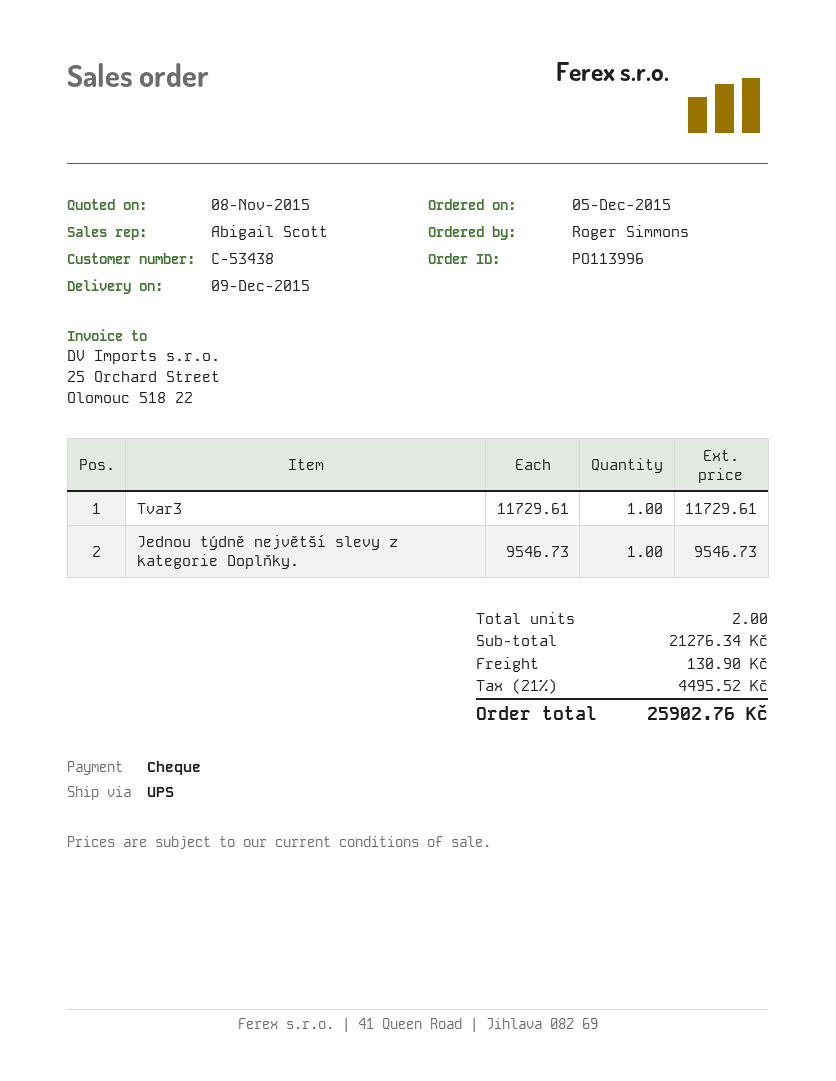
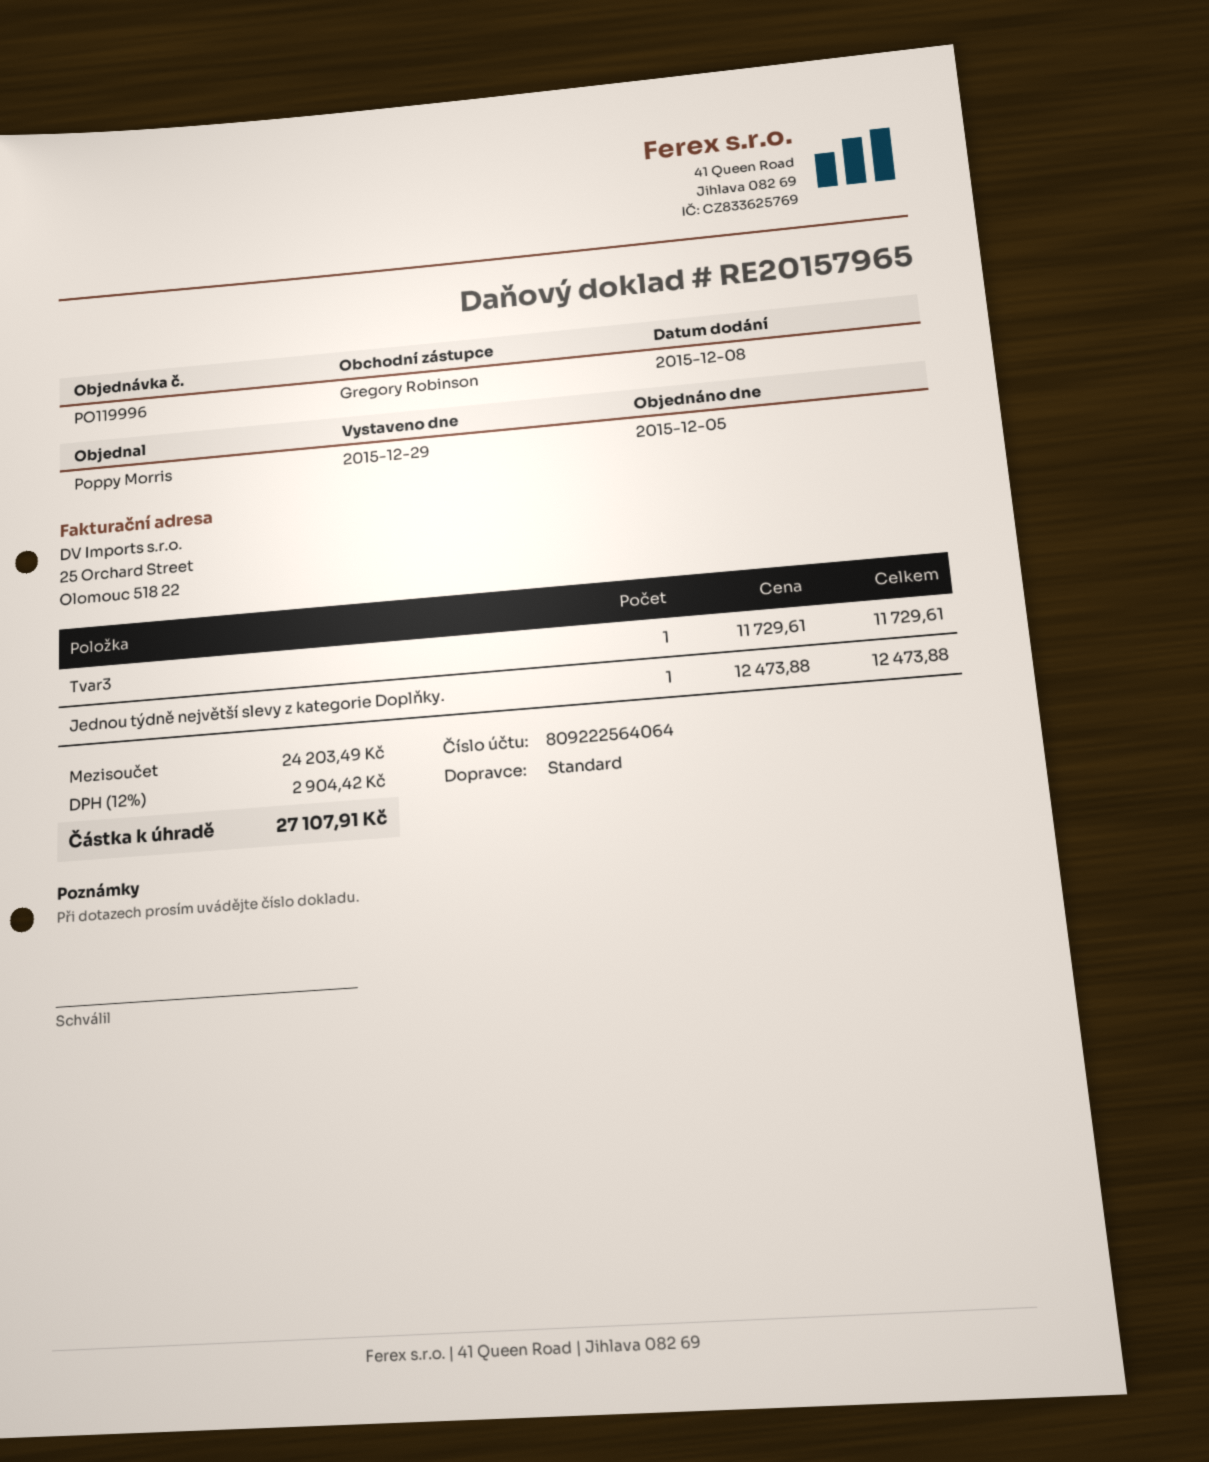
order number: PO113996 -> PO119996
delivery date: 2015-12-09 -> 2015-12-08
ordered by: Roger Simmons -> Poppy Morris
sales rep: Abigail Scott -> Gregory Robinson
shipping method: UPS -> standard
Jednou týdně největší slevy z kategorie Doplňky.: 1 x 9546.73 = 9546.73 -> 1 x 12473.88 = 12473.88
subtotal: 21276.34 -> 24203.49
shipping: 130.90 -> none
tax: 21% = 4495.52 -> 12% = 2904.42
total: 25902.76 -> 27107.91

